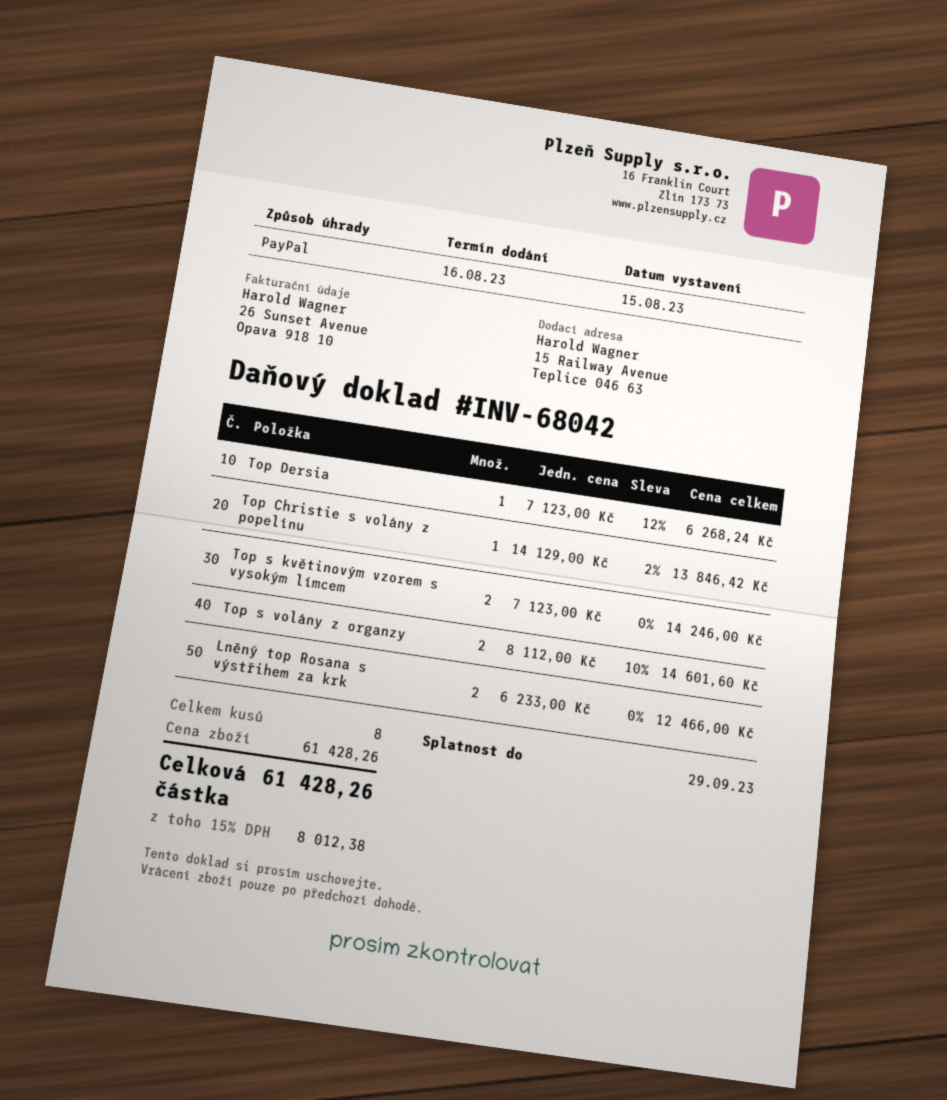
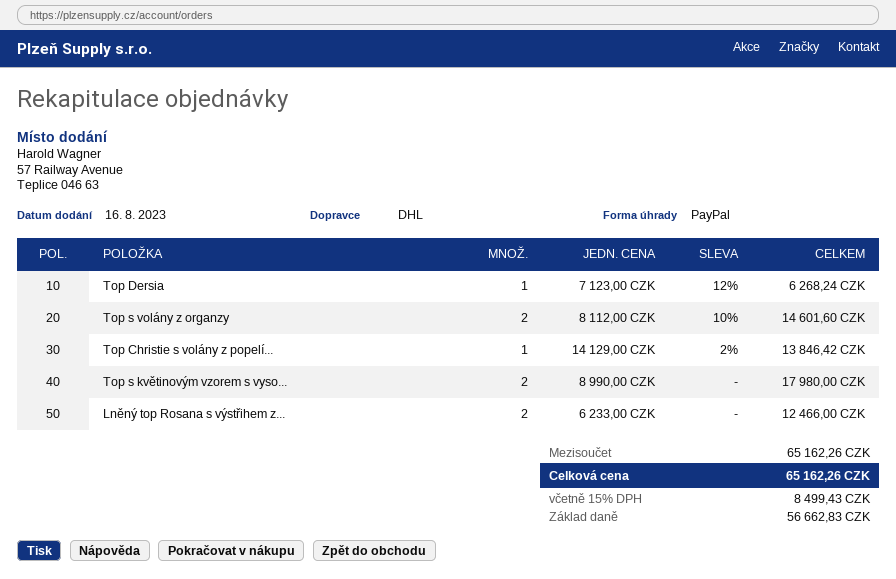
ship to: 15 Railway Avenue, Teplice 046 63 -> 57 Railway Avenue, Teplice 046 63
Top s květinovým vzorem s vysokým límcem: 2 x 7123.00 = 14246.00 -> 2 x 8990.00 = 17980.00
subtotal: 61428.26 -> 65162.26
tax: 15% = 8012.38 -> 15% = 8499.43
total: 61428.26 -> 65162.26

